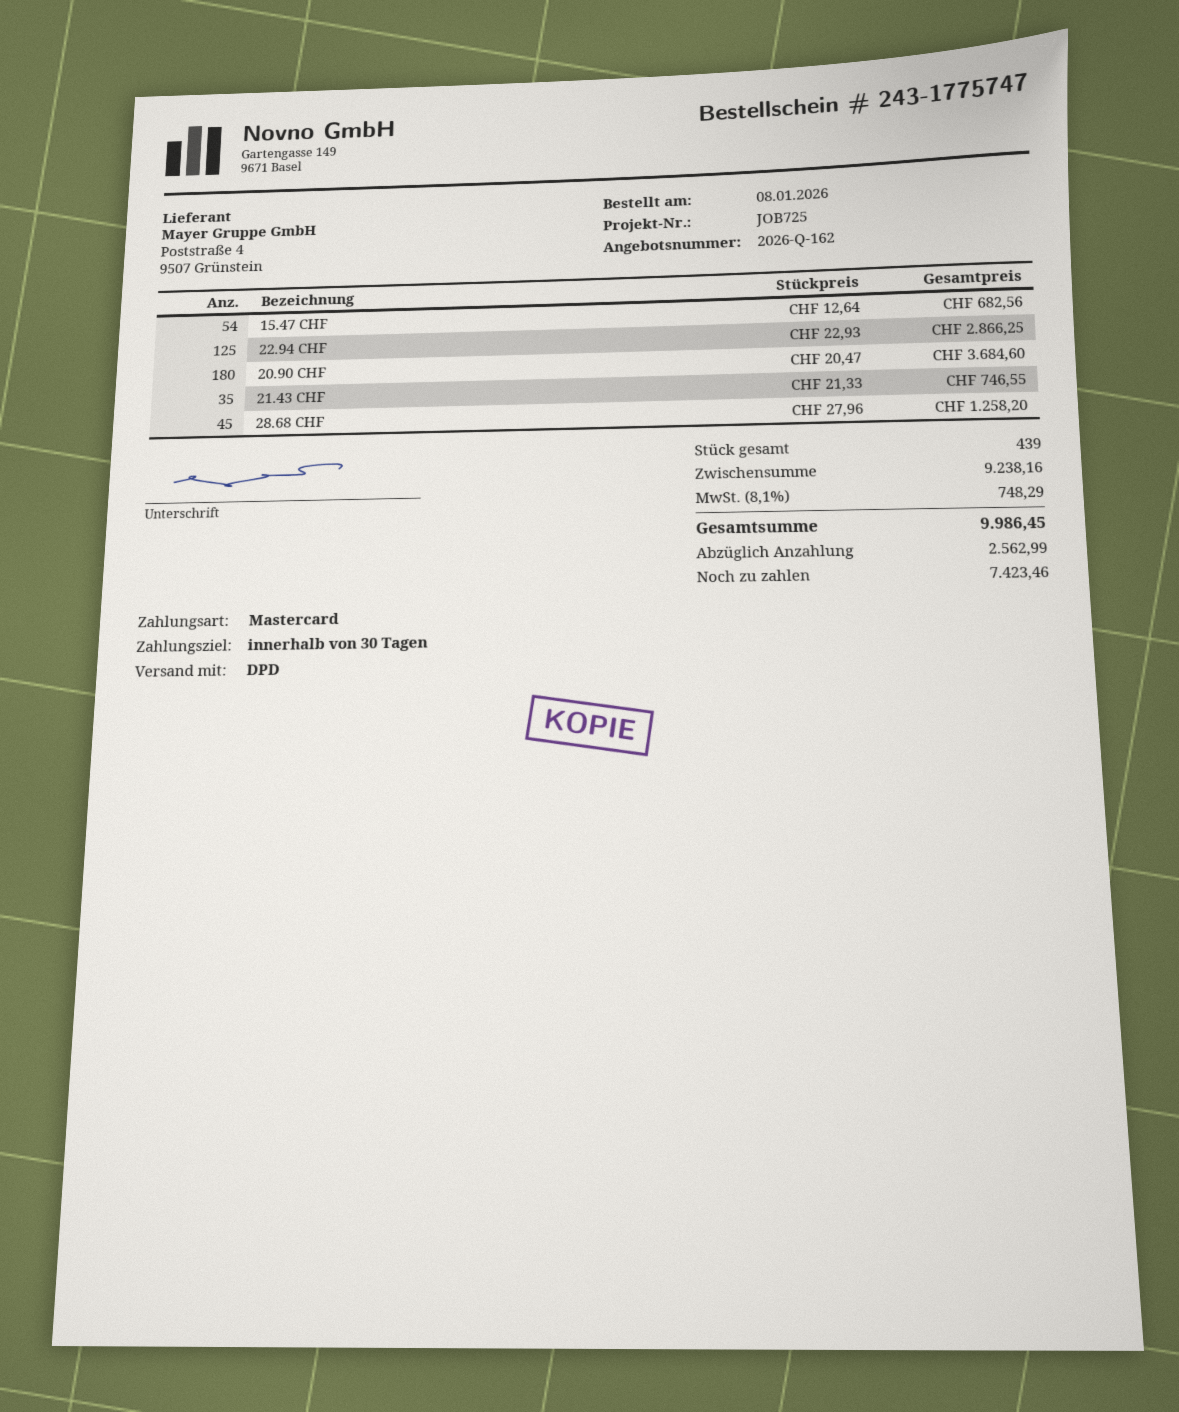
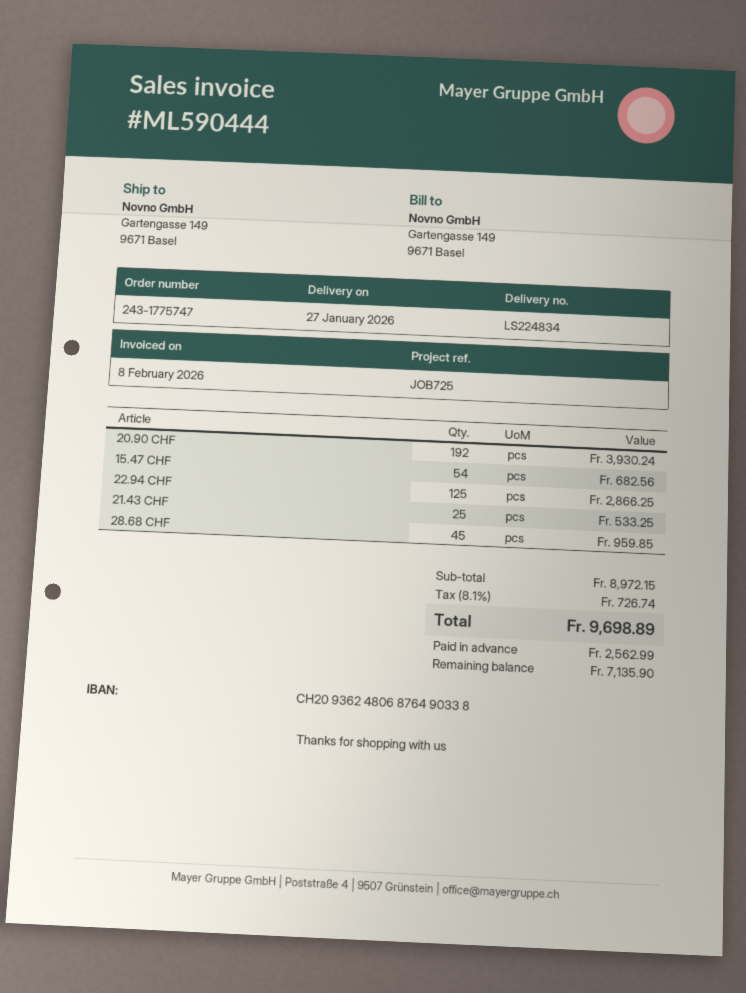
20.90 CHF: 180 for 3684.60 -> 192 for 3930.24
21.43 CHF: 35 for 746.55 -> 25 for 533.25
28.68 CHF: 45 for 1258.20 -> 45 for 959.85
subtotal: 9238.16 -> 8972.15
tax: 8.1% = 748.29 -> 8.1% = 726.74
total: 9986.45 -> 9698.89
balance: 7423.46 -> 7135.90

